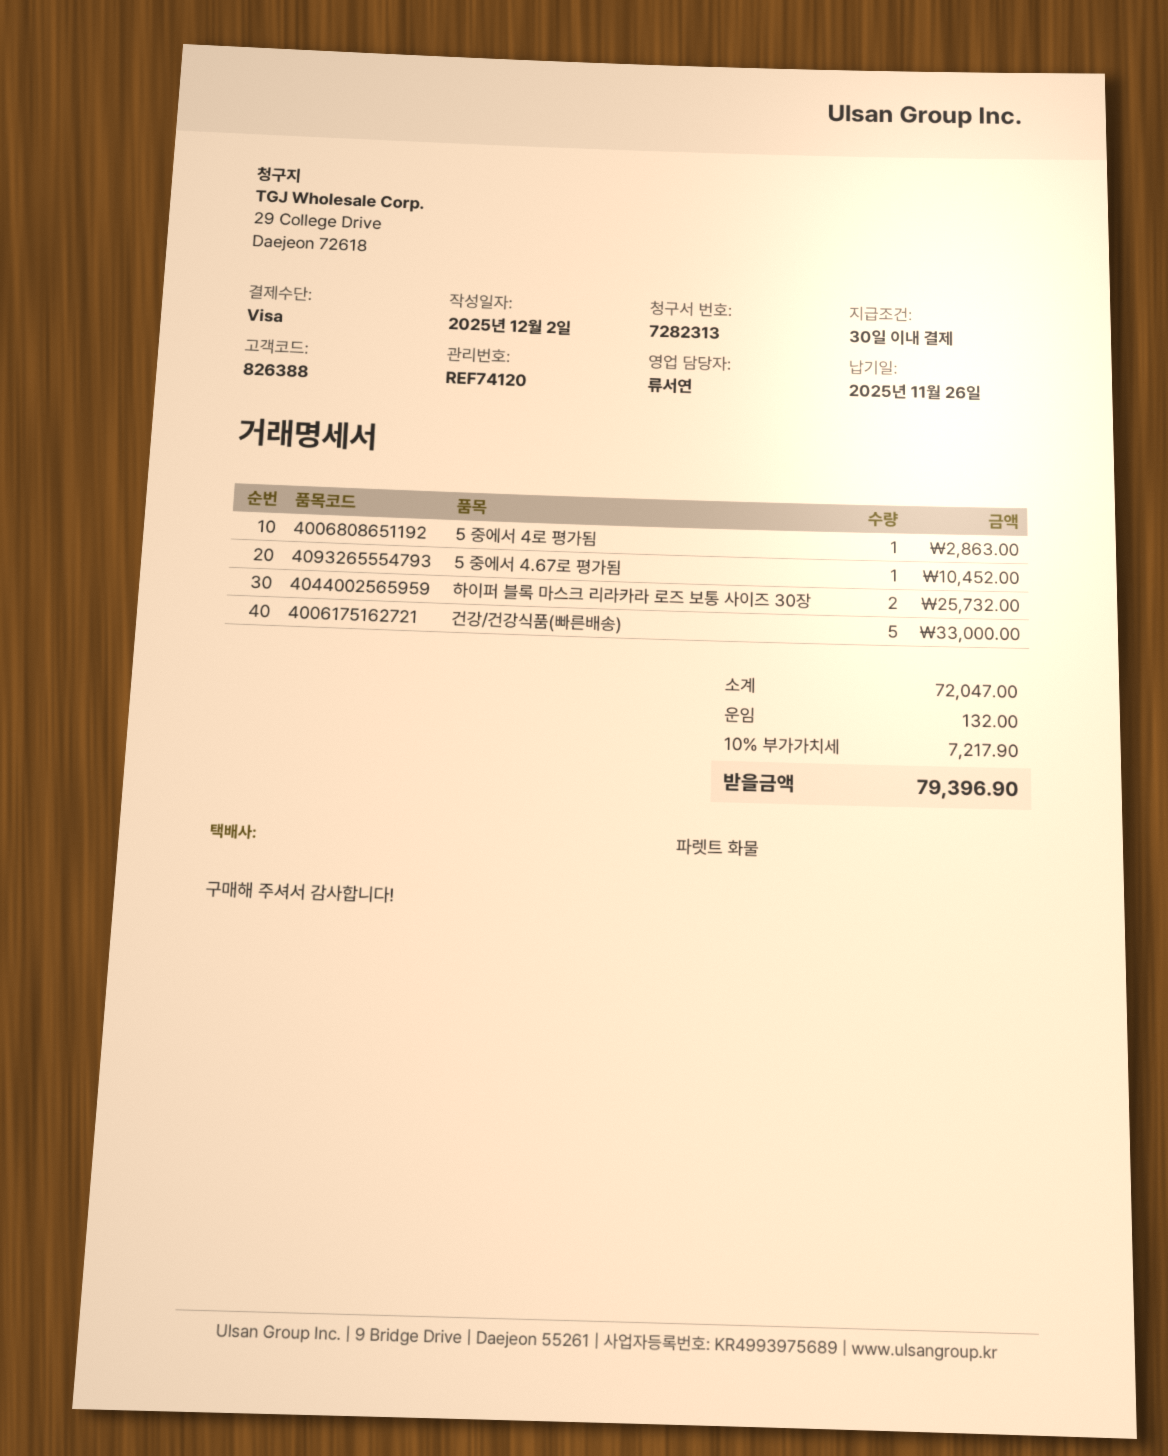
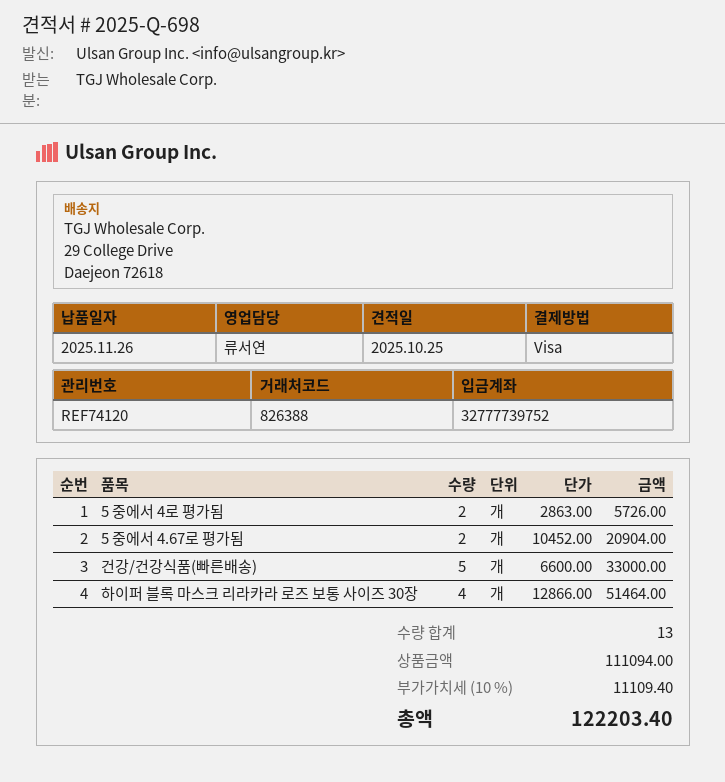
5 중에서 4로 평가됨: 1 for 2863.00 -> 2 for 5726.00
5 중에서 4.67로 평가됨: 1 for 10452.00 -> 2 for 20904.00
하이퍼 블록 마스크 리라카라 로즈 보통 사이즈 30장: 2 for 25732.00 -> 4 for 51464.00
subtotal: 72047.00 -> 111094.00
shipping: 132.00 -> none
tax: 10% = 7217.90 -> 10% = 11109.40
total: 79396.90 -> 122203.40

